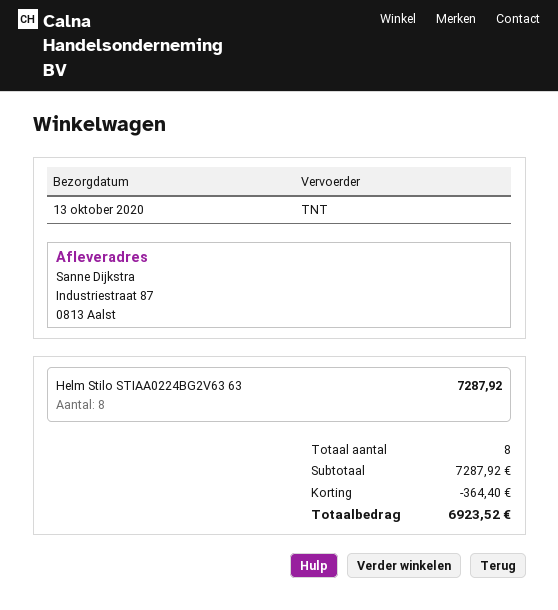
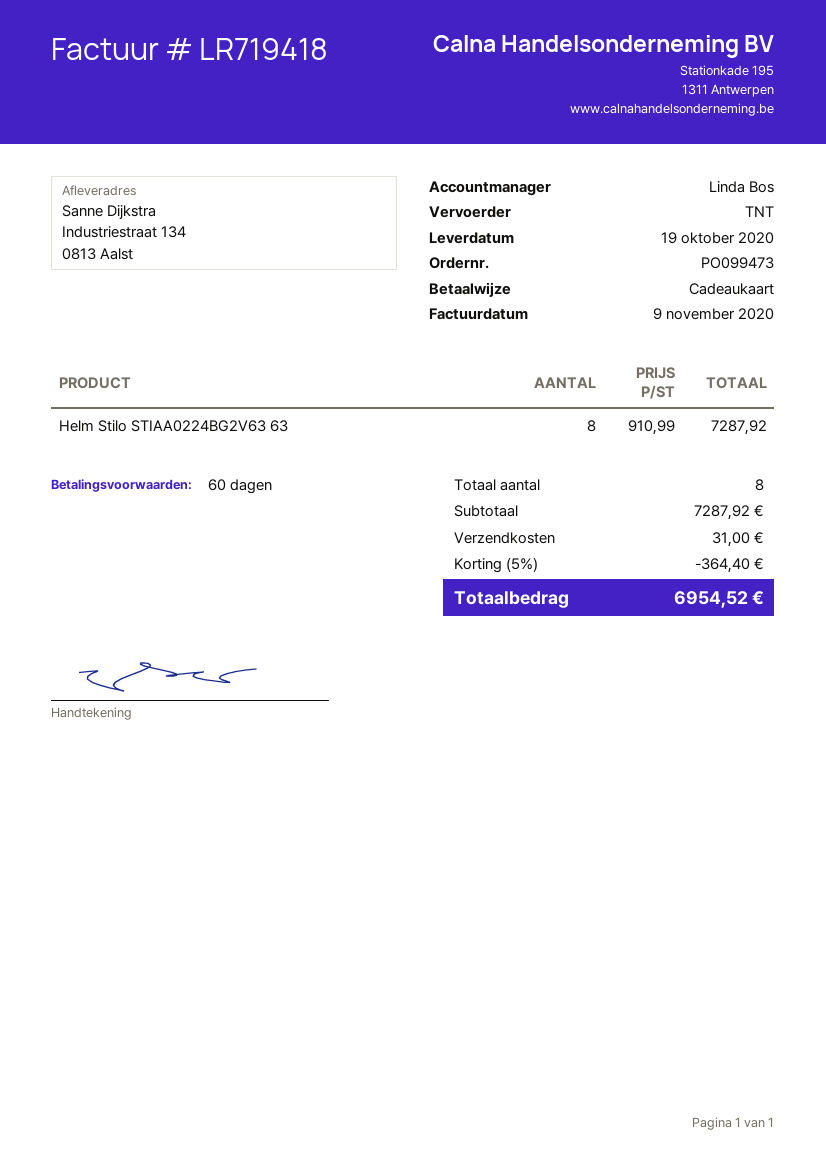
delivery date: 2020-10-13 -> 2020-10-19
ship to: Industriestraat 87, 0813 Aalst -> Industriestraat 134, 0813 Aalst
shipping: none -> 31.00
total: 6923.52 -> 6954.52

